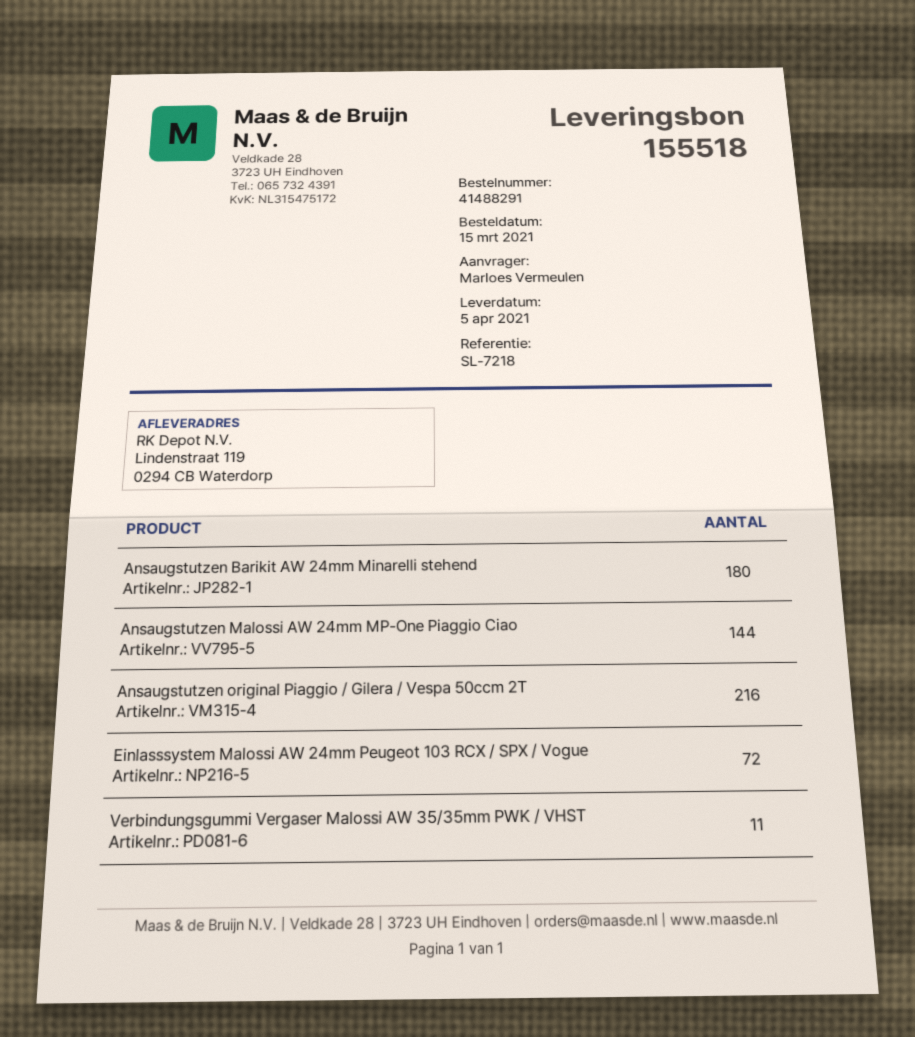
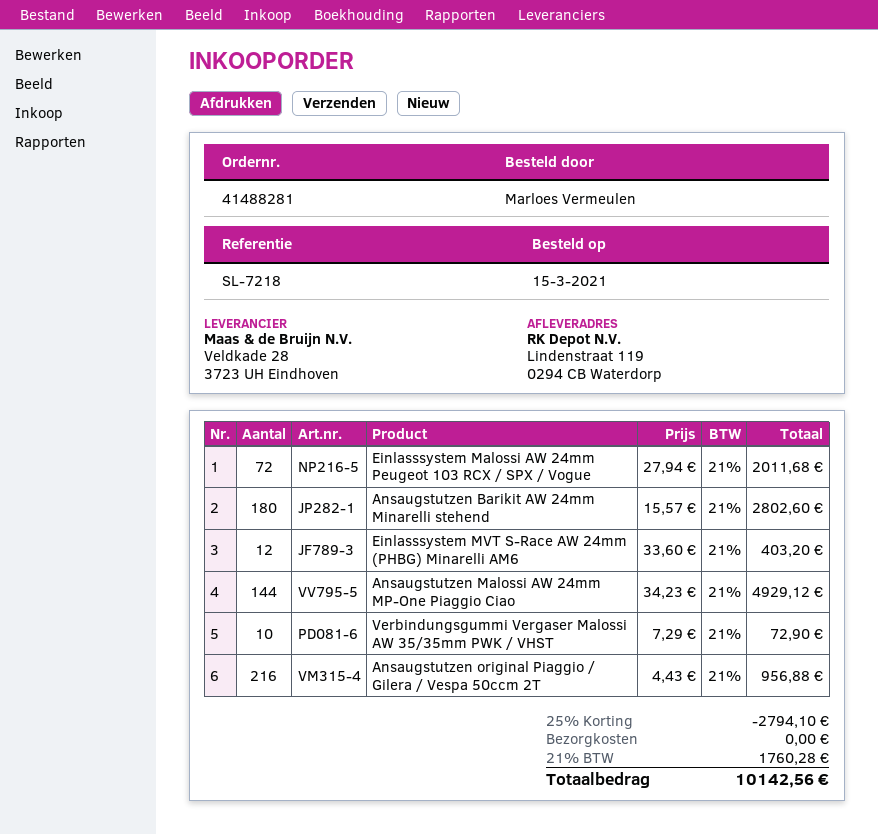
order number: 41488291 -> 41488281
Verbindungsgummi Vergaser Malossi AW 35/35mm PWK / VHST: 11 -> 10
Einlasssystem MVT S-Race AW 24mm (PHBG) Minarelli AM6: none -> 12

